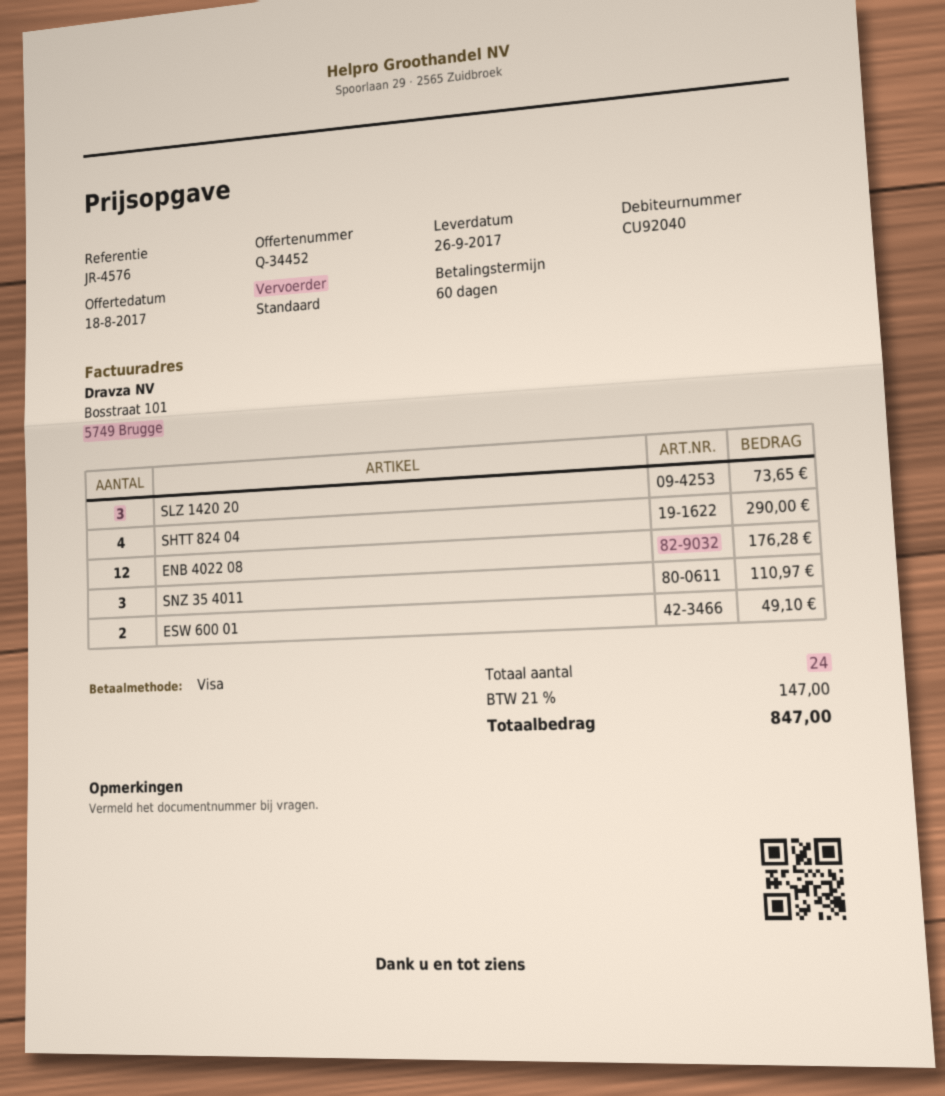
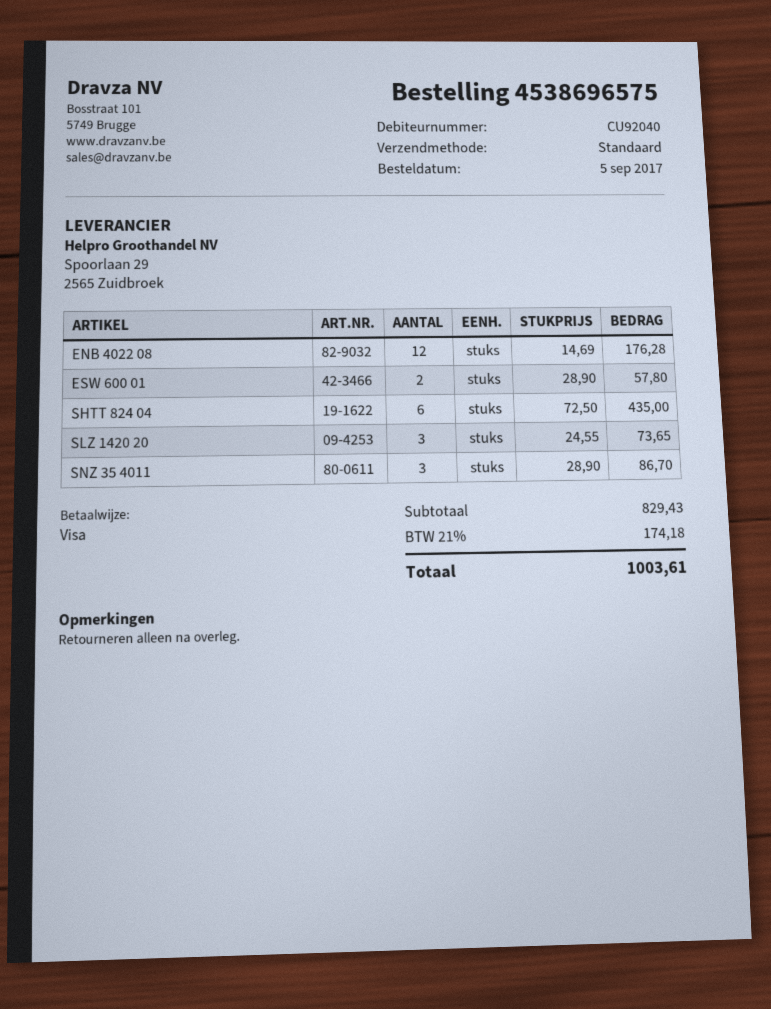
SHTT 824 04: 4 for 290.00 -> 6 for 435.00
SNZ 35 4011: 3 for 110.97 -> 3 for 86.70
ESW 600 01: 2 for 49.10 -> 2 for 57.80
tax: 21% = 147.00 -> 21% = 174.18
total: 847.00 -> 1003.61

